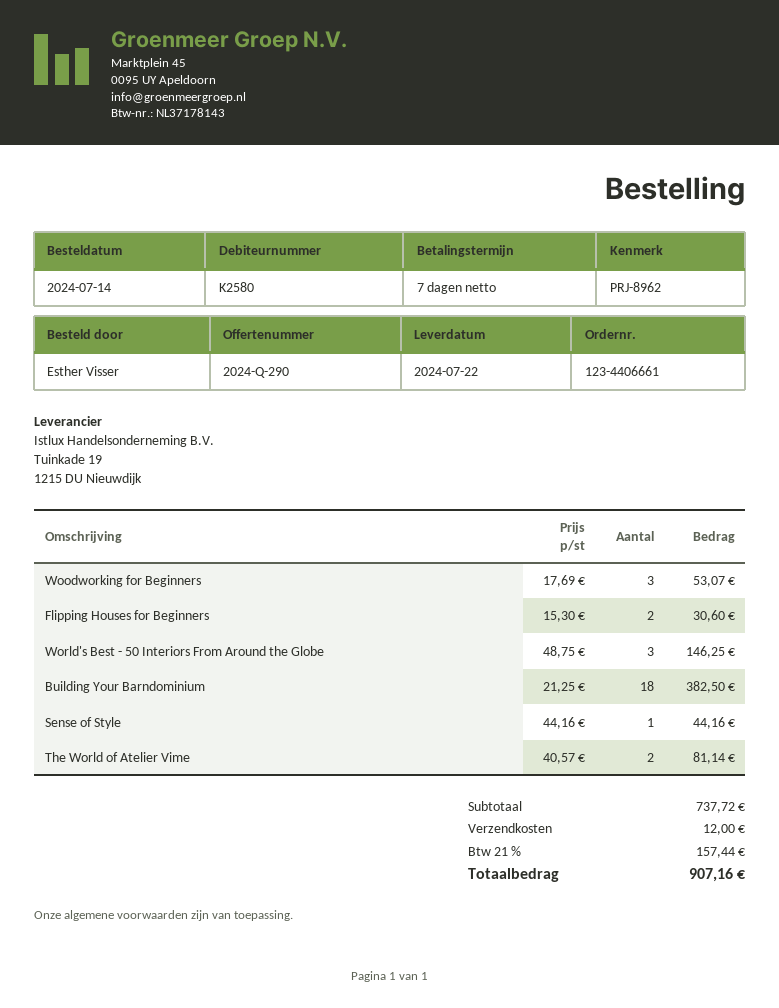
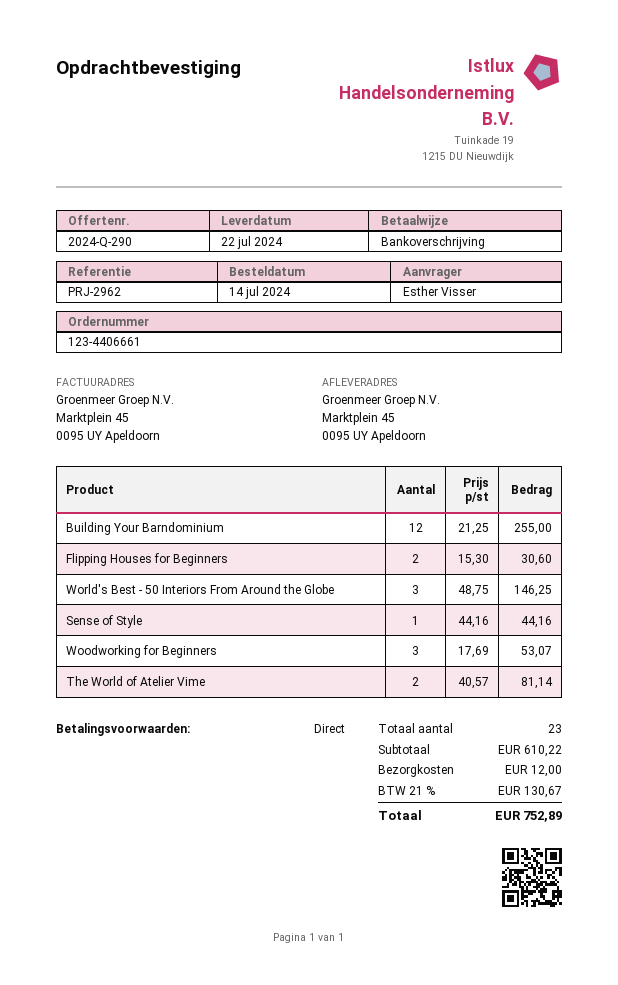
payment terms: 7 days -> on receipt
reference: PRJ-8962 -> PRJ-2962
Building Your Barndominium: 18 x 21.25 = 382.50 -> 12 x 21.25 = 255.00
subtotal: 737.72 -> 610.22
tax: 21% = 157.44 -> 21% = 130.67
total: 907.16 -> 752.89

